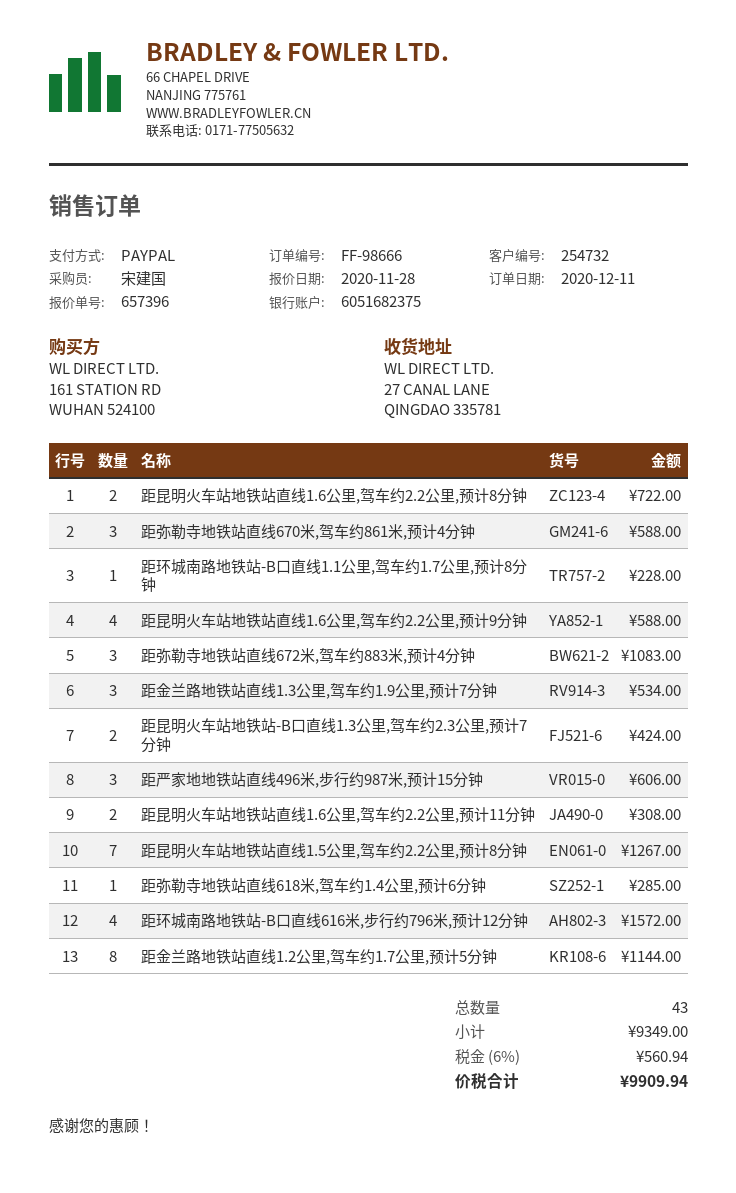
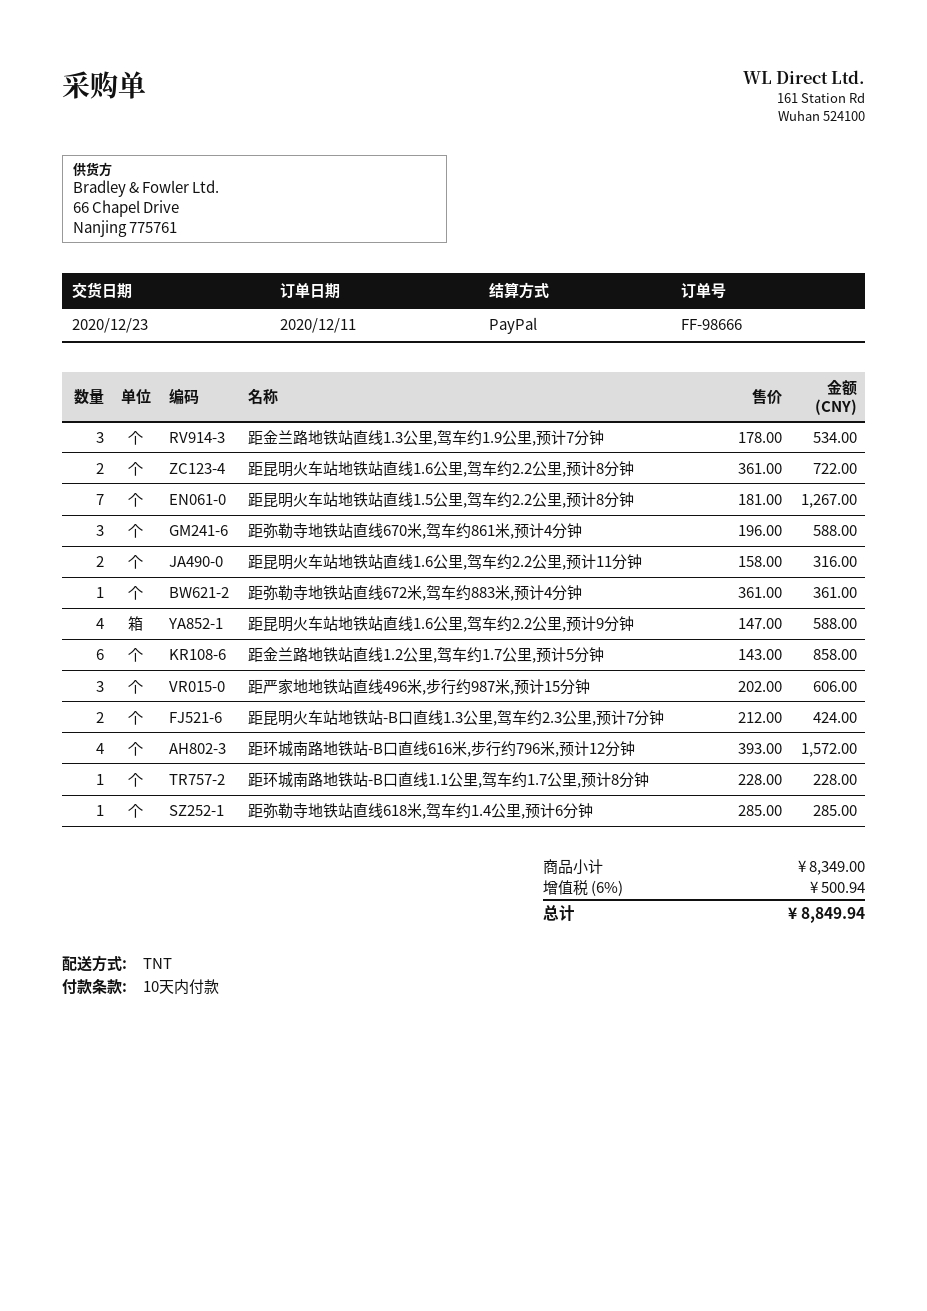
距弥勒寺地铁站直线672米,驾车约883米,预计4分钟: 3 for 1083.00 -> 1 for 361.00
距昆明火车站地铁站直线1.6公里,驾车约2.2公里,预计11分钟: 2 for 308.00 -> 2 for 316.00
距金兰路地铁站直线1.2公里,驾车约1.7公里,预计5分钟: 8 for 1144.00 -> 6 for 858.00
subtotal: 9349.00 -> 8349.00
tax: 6% = 560.94 -> 6% = 500.94
total: 9909.94 -> 8849.94

